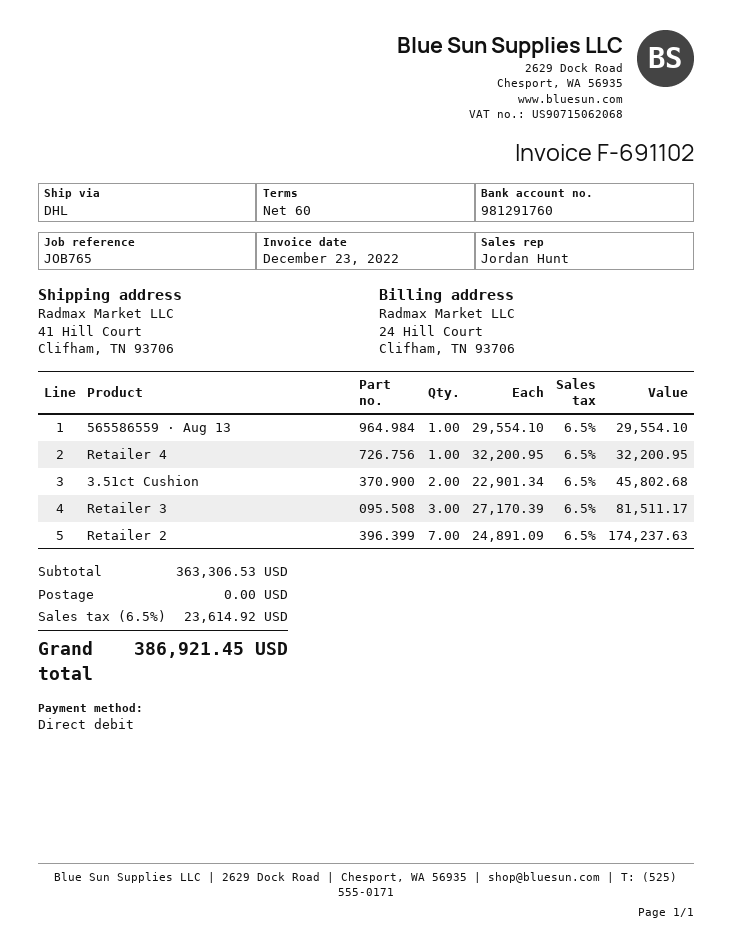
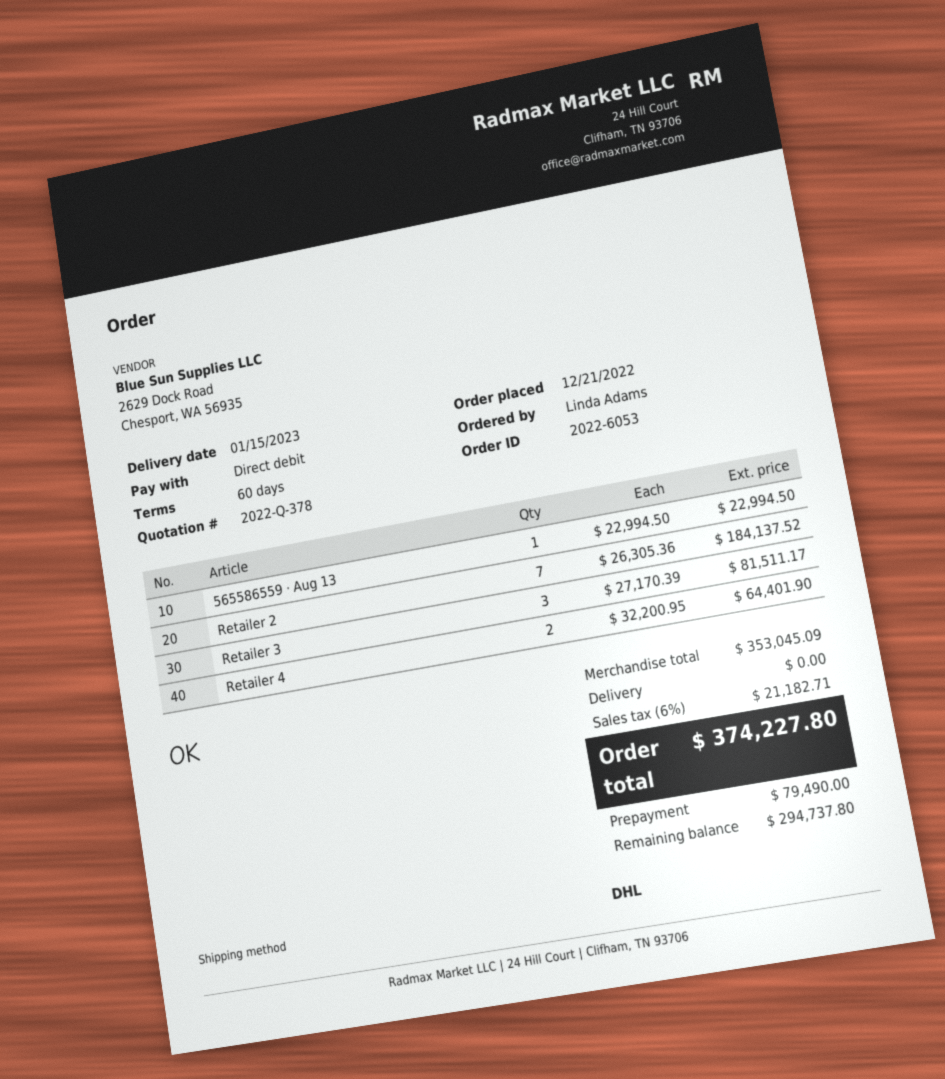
565586559 · Aug 13: 1 x 29554.10 = 29554.10 -> 1 x 22994.50 = 22994.50
Retailer 4: 1 x 32200.95 = 32200.95 -> 2 x 32200.95 = 64401.90
3.51ct Cushion: 2 x 22901.34 = 45802.68 -> none
Retailer 2: 7 x 24891.09 = 174237.63 -> 7 x 26305.36 = 184137.52
subtotal: 363306.53 -> 353045.09
tax: 6.5% = 23614.92 -> 6% = 21182.71
total: 386921.45 -> 374227.80

